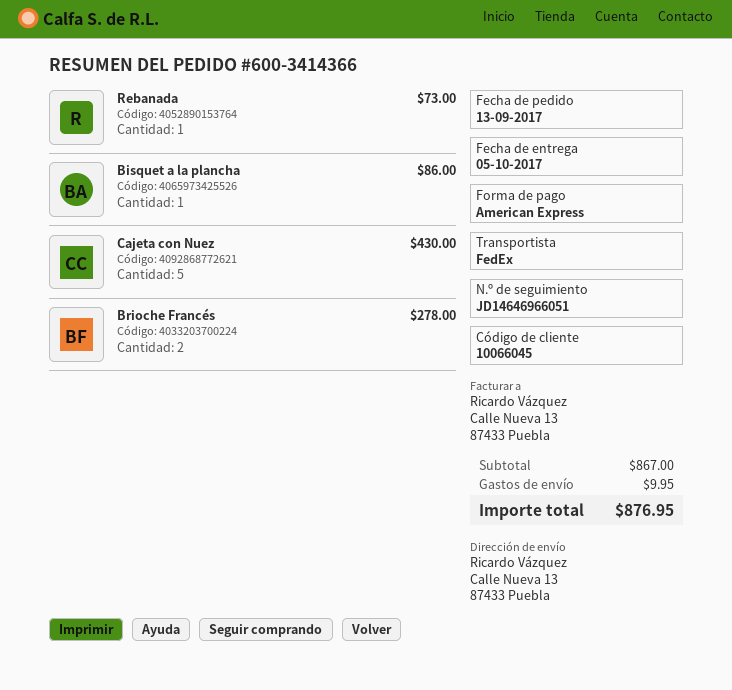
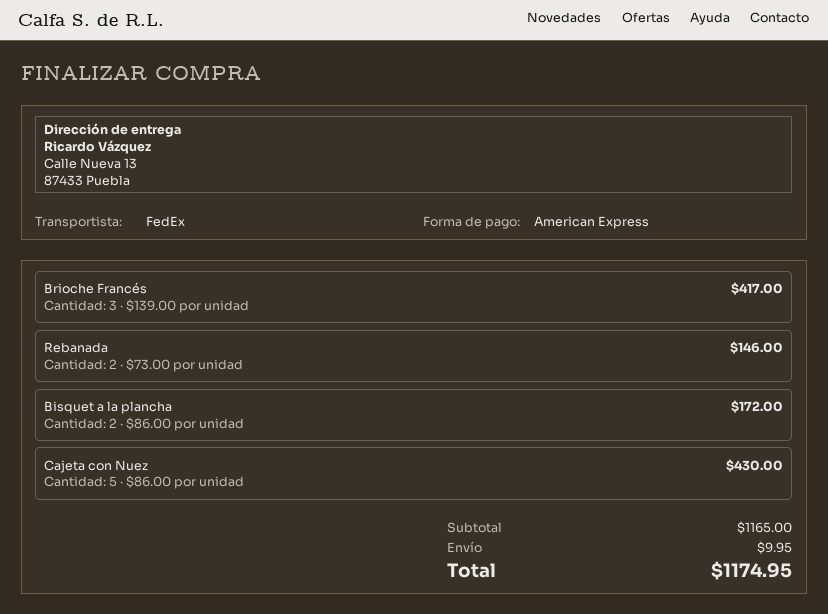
Rebanada: 1 for 73.00 -> 2 for 146.00
Bisquet a la plancha: 1 for 86.00 -> 2 for 172.00
Brioche Francés: 2 for 278.00 -> 3 for 417.00
subtotal: 867.00 -> 1165.00
total: 876.95 -> 1174.95

